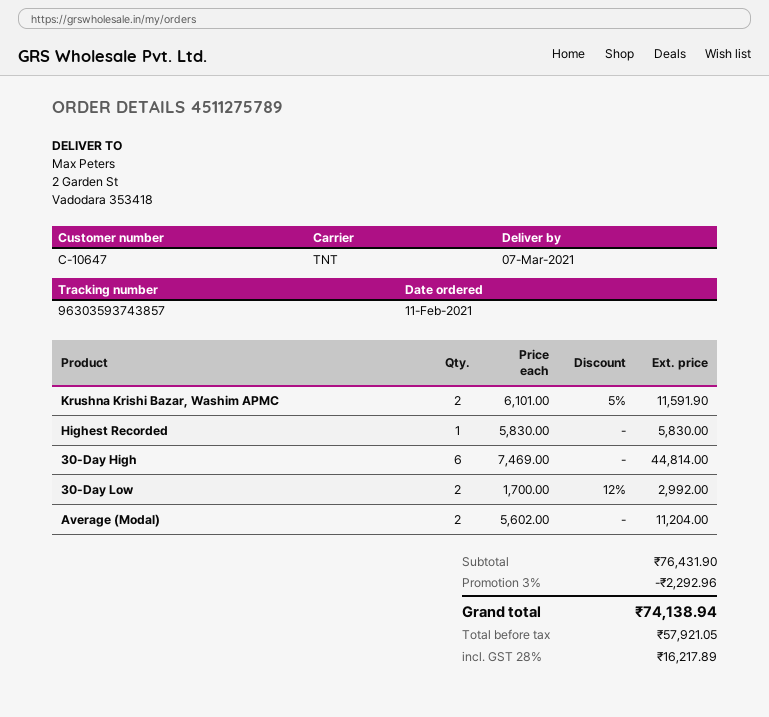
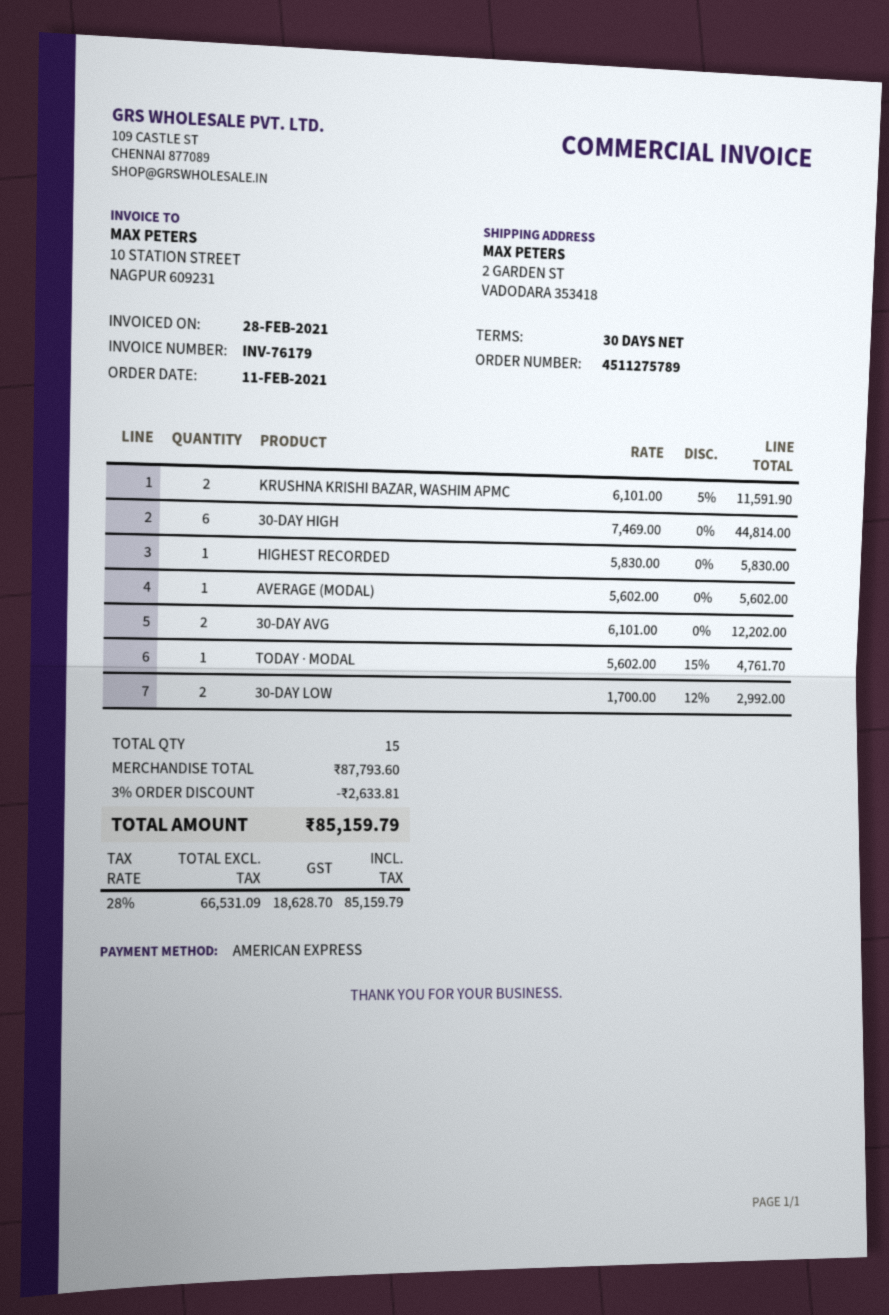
Average (Modal): 2 x 5602.00 = 11204.00 -> 1 x 5602.00 = 5602.00
30-DAY AVG: none -> 2 x 6101.00 = 12202.00
TODAY · MODAL: none -> 1 x 5602.00 - 15% = 4761.70
subtotal: 76431.90 -> 87793.60
discount: 3% = 2292.96 -> 3% = 2633.81
net: 57921.05 -> 66531.09
tax: 28% = 16217.89 -> 28% = 18628.70
total: 74138.94 -> 85159.79

